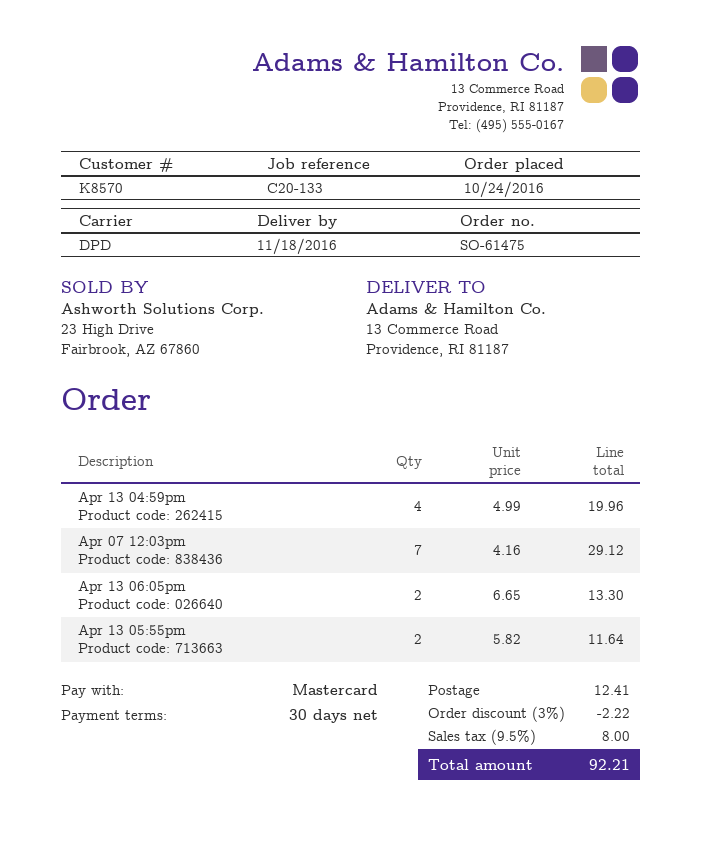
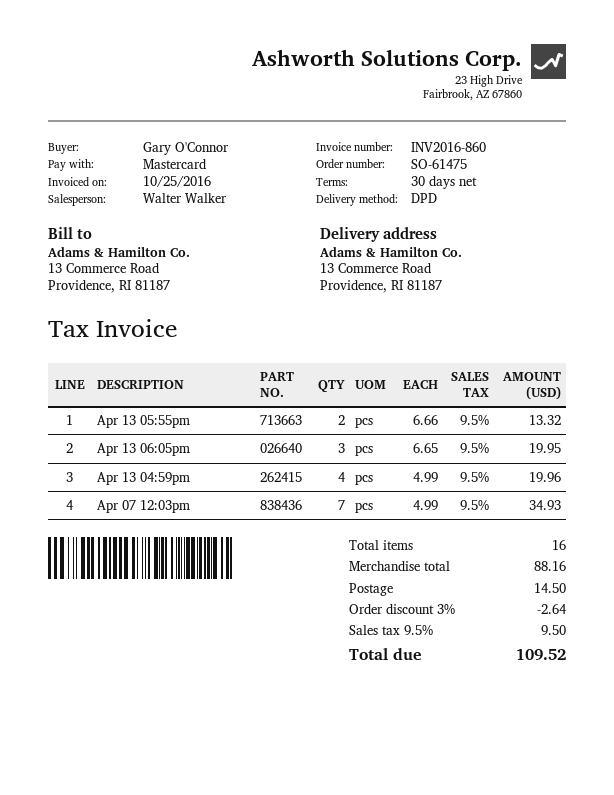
Apr 07 12:03pm: 7 x 4.16 = 29.12 -> 7 x 4.99 = 34.93
Apr 13 06:05pm: 2 x 6.65 = 13.30 -> 3 x 6.65 = 19.95
Apr 13 05:55pm: 2 x 5.82 = 11.64 -> 2 x 6.66 = 13.32
discount: 3% = 2.22 -> 3% = 2.64
shipping: 12.41 -> 14.50
tax: 9.5% = 8.00 -> 9.5% = 9.50
total: 92.21 -> 109.52

